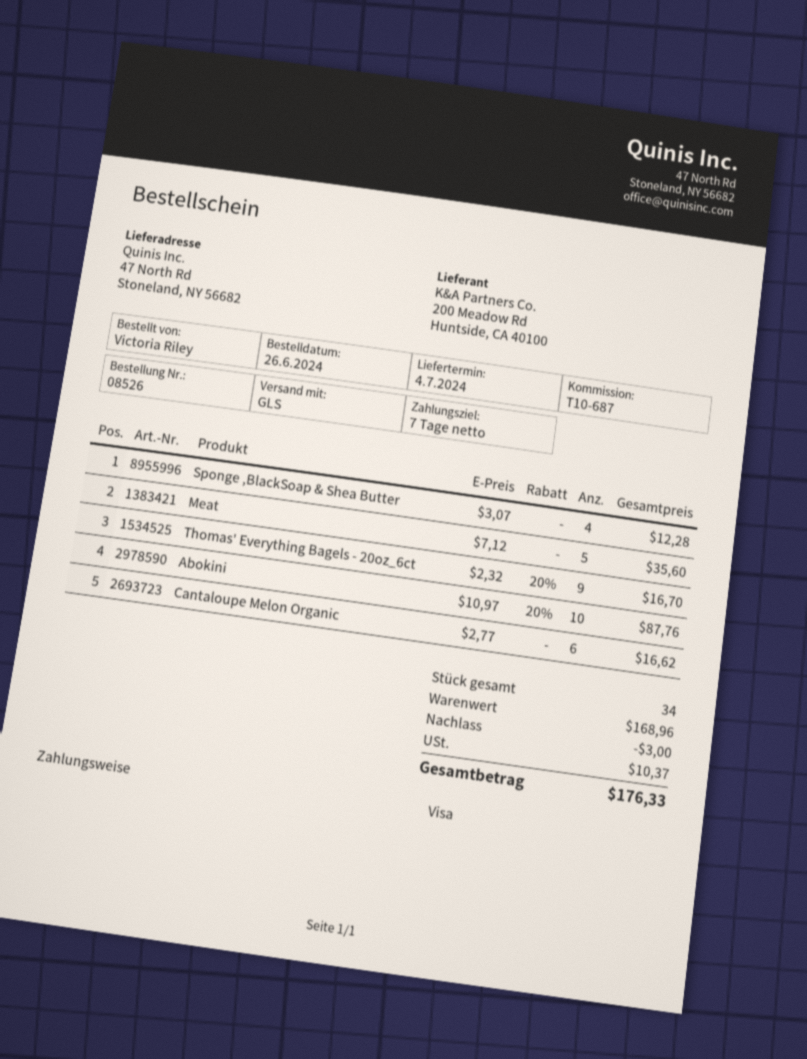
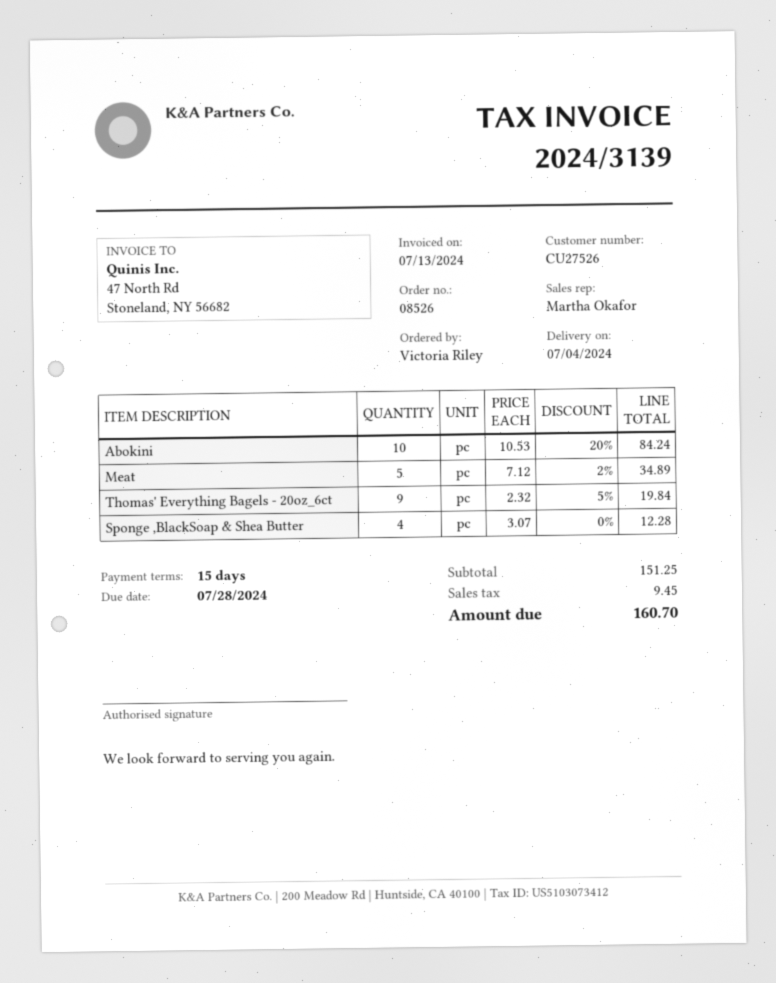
payment terms: 7 days -> 15 days
Meat: 5 x 7.12 = 35.60 -> 5 x 7.12 - 2% = 34.89
Thomas' Everything Bagels - 20oz_6ct: 9 x 2.32 - 20% = 16.70 -> 9 x 2.32 - 5% = 19.84
Abokini: 10 x 10.97 - 20% = 87.76 -> 10 x 10.53 - 20% = 84.24
Cantaloupe Melon Organic: 6 x 2.77 = 16.62 -> none
subtotal: 168.96 -> 151.25
discount: 3.00 -> none
tax: 10.37 -> 9.45
total: 176.33 -> 160.70

